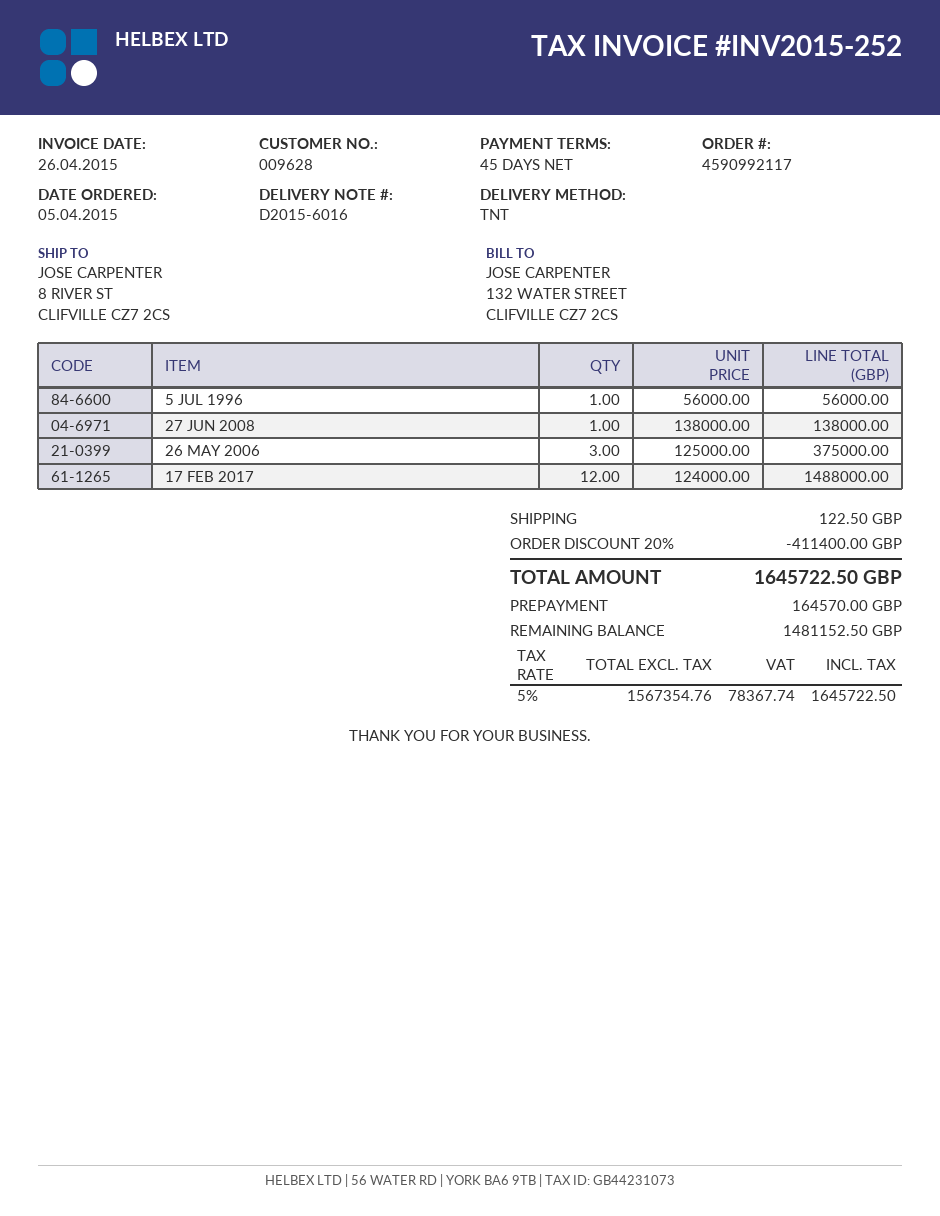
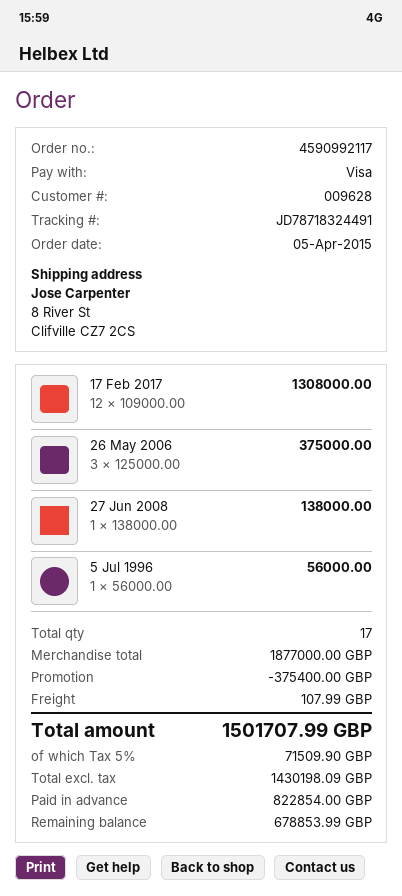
17 FEB 2017: 12 x 124000.00 = 1488000.00 -> 12 x 109000.00 = 1308000.00
discount: 411400.00 -> 375400.00
shipping: 122.50 -> 107.99
net: 1567354.76 -> 1430198.09
tax: 5% = 78367.74 -> 5% = 71509.90
total: 1645722.50 -> 1501707.99
deposit: 164570.00 -> 822854.00
balance: 1481152.50 -> 678853.99

